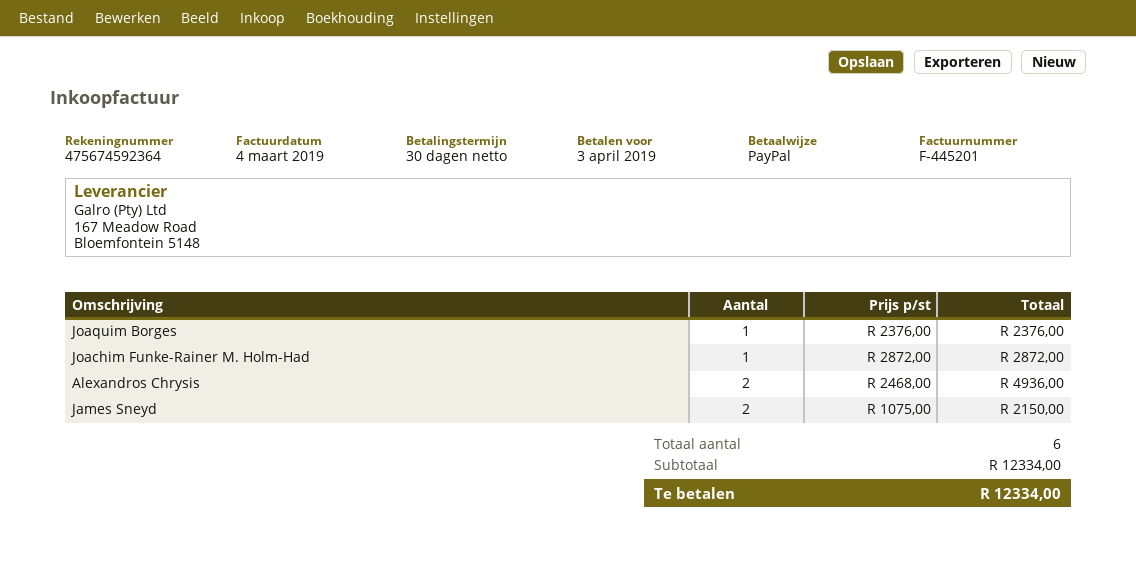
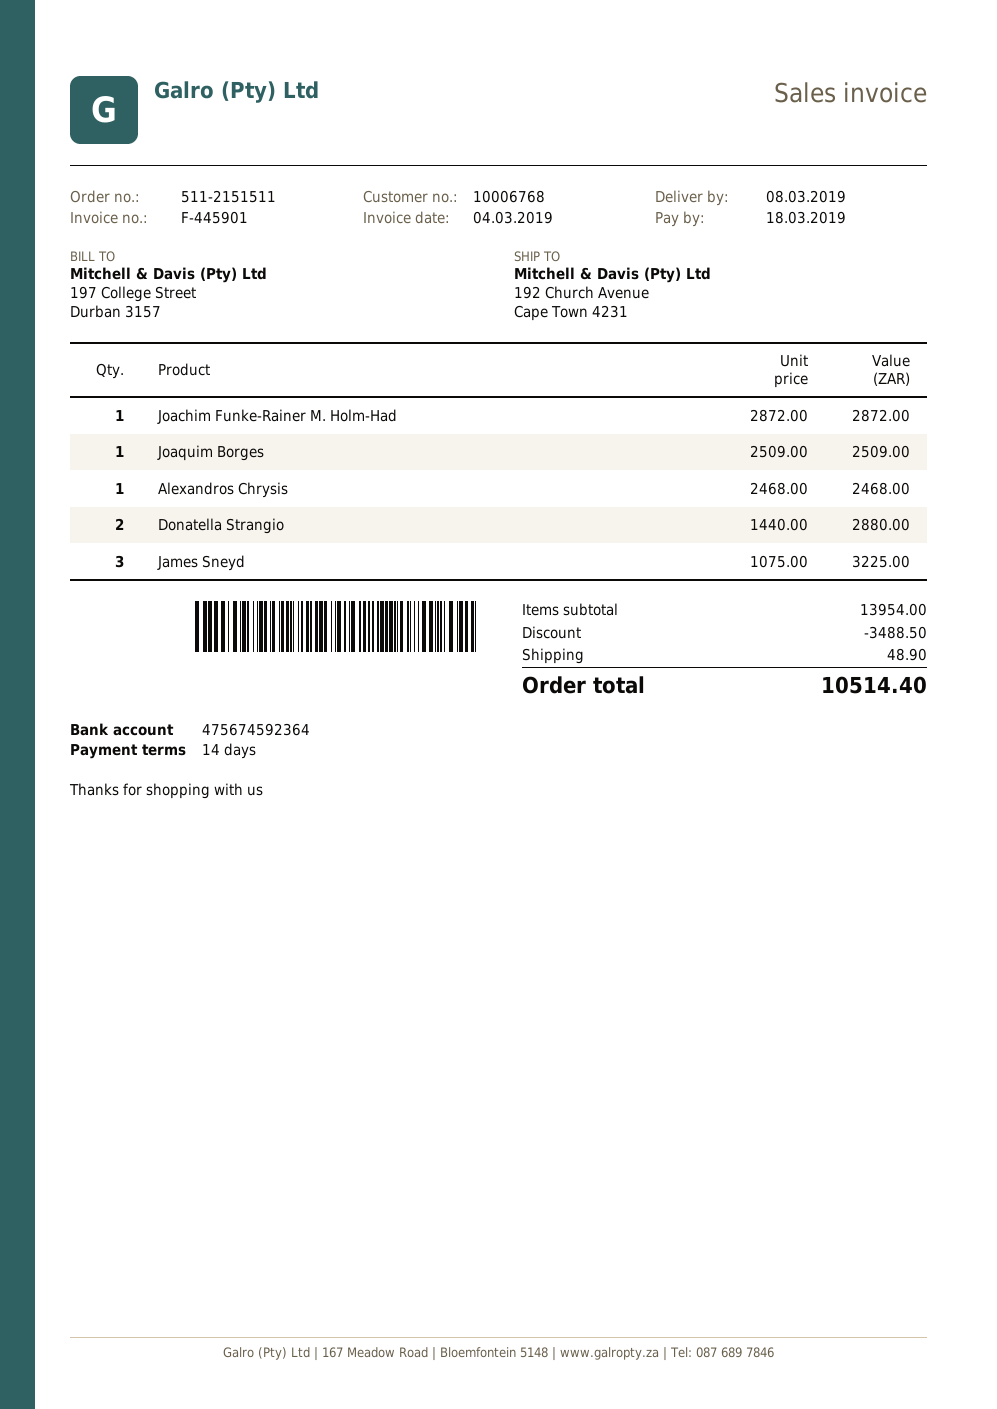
invoice number: F-445201 -> F-445901
payment terms: 30 days -> 14 days
due date: 2019-04-03 -> 2019-03-18
Joaquim Borges: 1 x 2376.00 = 2376.00 -> 1 x 2509.00 = 2509.00
Alexandros Chrysis: 2 x 2468.00 = 4936.00 -> 1 x 2468.00 = 2468.00
James Sneyd: 2 x 1075.00 = 2150.00 -> 3 x 1075.00 = 3225.00
Donatella Strangio: none -> 2 x 1440.00 = 2880.00
subtotal: 12334.00 -> 13954.00
discount: none -> 3488.50
shipping: none -> 48.90
total: 12334.00 -> 10514.40

